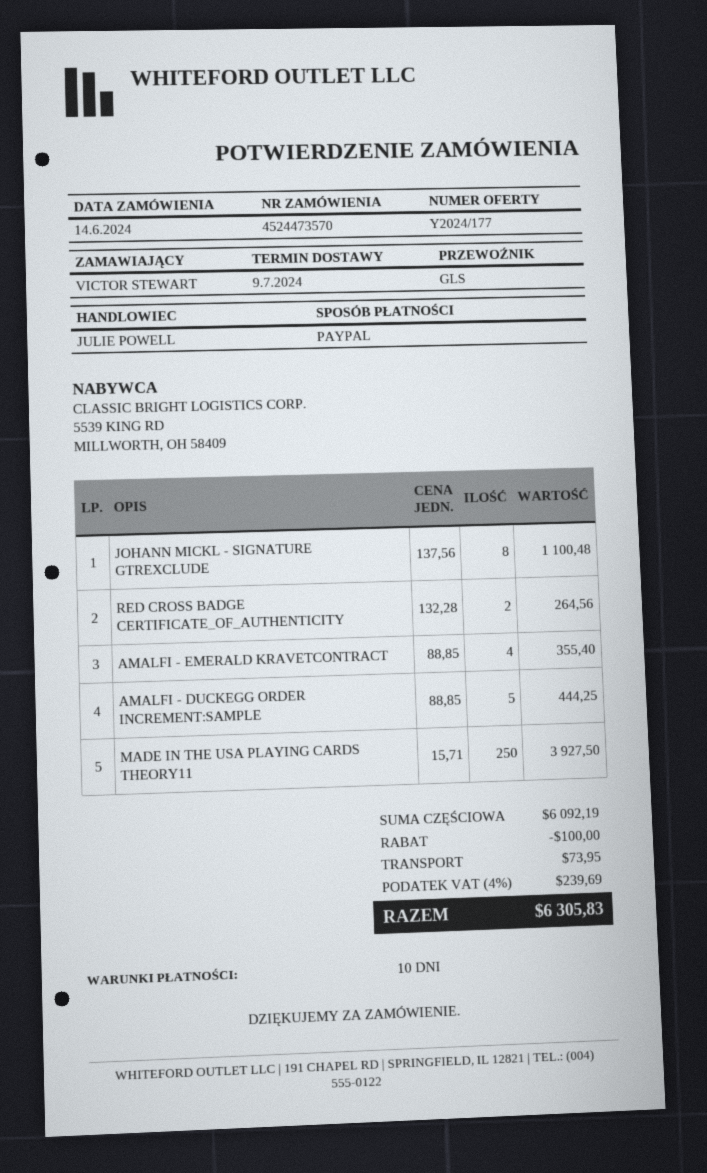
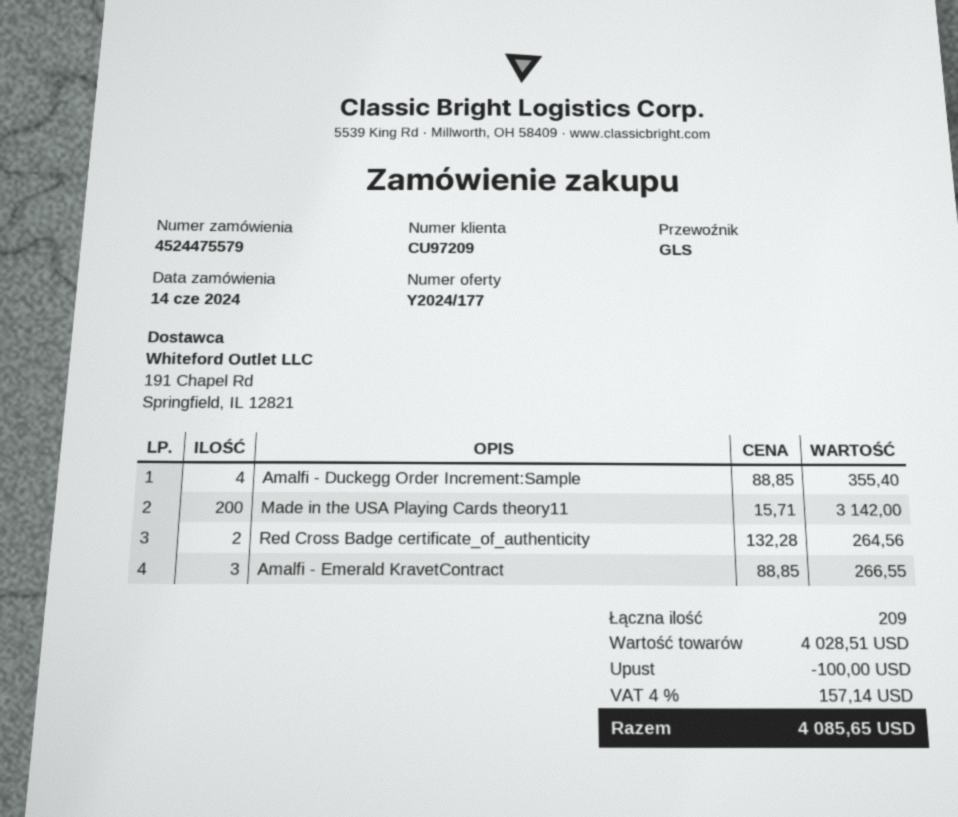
order number: 4524473570 -> 4524475579
JOHANN MICKL - SIGNATURE GTREXCLUDE: 8 x 137.56 = 1100.48 -> none
AMALFI - EMERALD KRAVETCONTRACT: 4 x 88.85 = 355.40 -> 3 x 88.85 = 266.55
AMALFI - DUCKEGG ORDER INCREMENT:SAMPLE: 5 x 88.85 = 444.25 -> 4 x 88.85 = 355.40
MADE IN THE USA PLAYING CARDS THEORY11: 250 x 15.71 = 3927.50 -> 200 x 15.71 = 3142.00
subtotal: 6092.19 -> 4028.51
shipping: 73.95 -> none
tax: 4% = 239.69 -> 4% = 157.14
total: 6305.83 -> 4085.65

